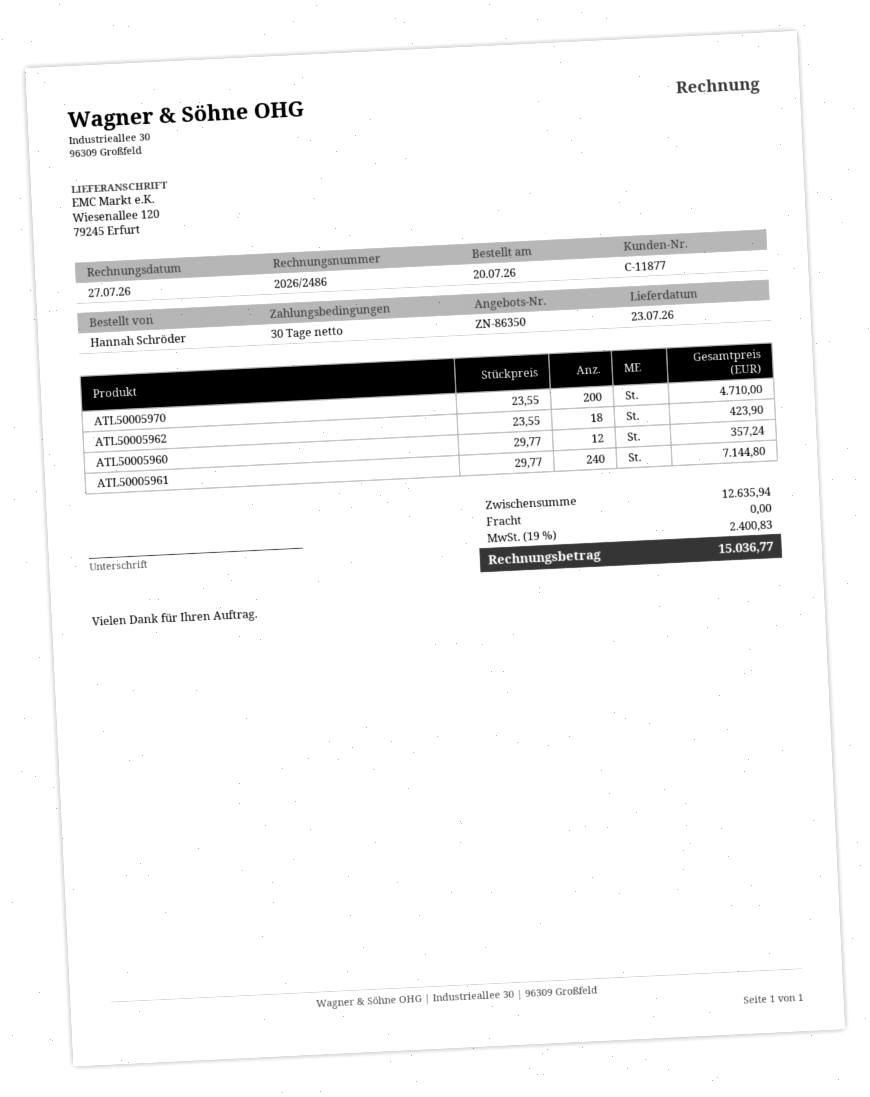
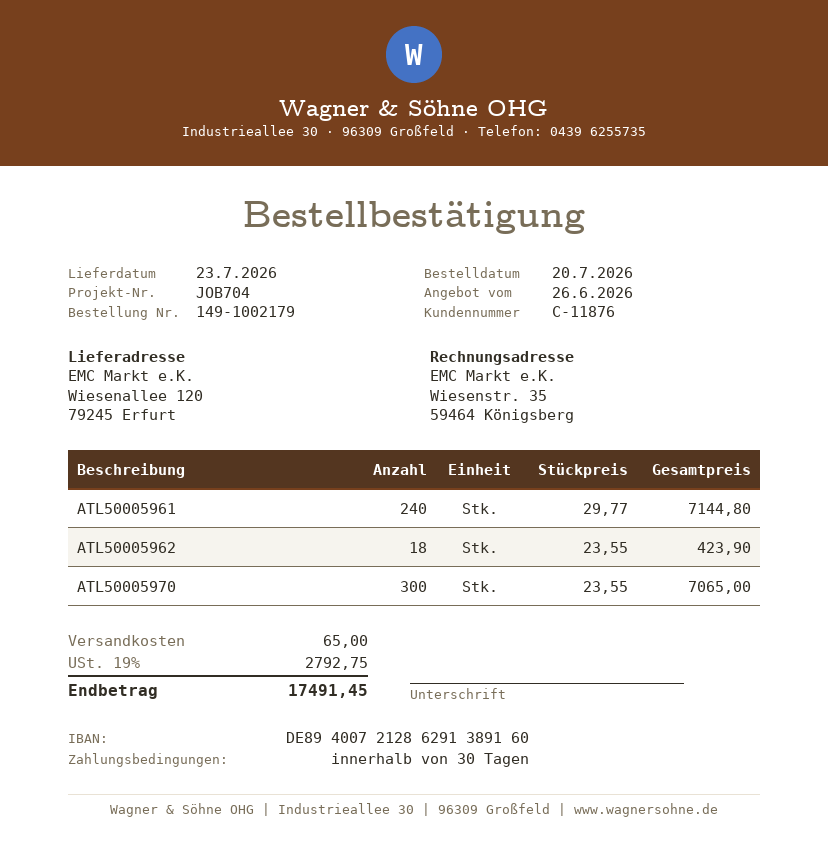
customer number: C-11877 -> C-11876
ATL50005970: 200 x 23.55 = 4710.00 -> 300 x 23.55 = 7065.00
ATL50005960: 12 x 29.77 = 357.24 -> none
shipping: 0.00 -> 65.00
tax: 19% = 2400.83 -> 19% = 2792.75
total: 15036.77 -> 17491.45

